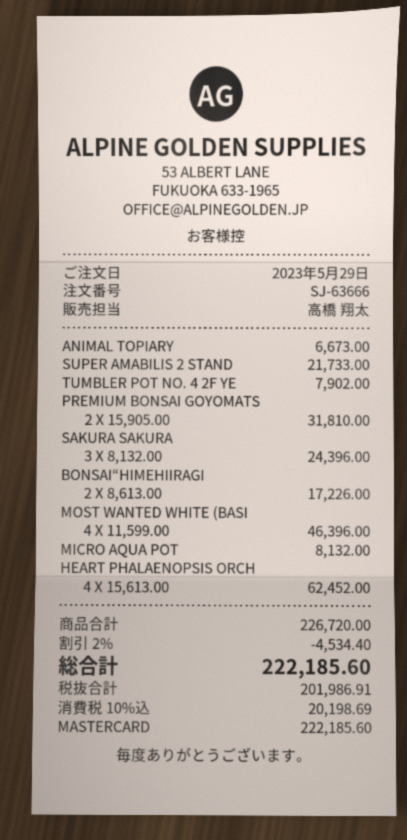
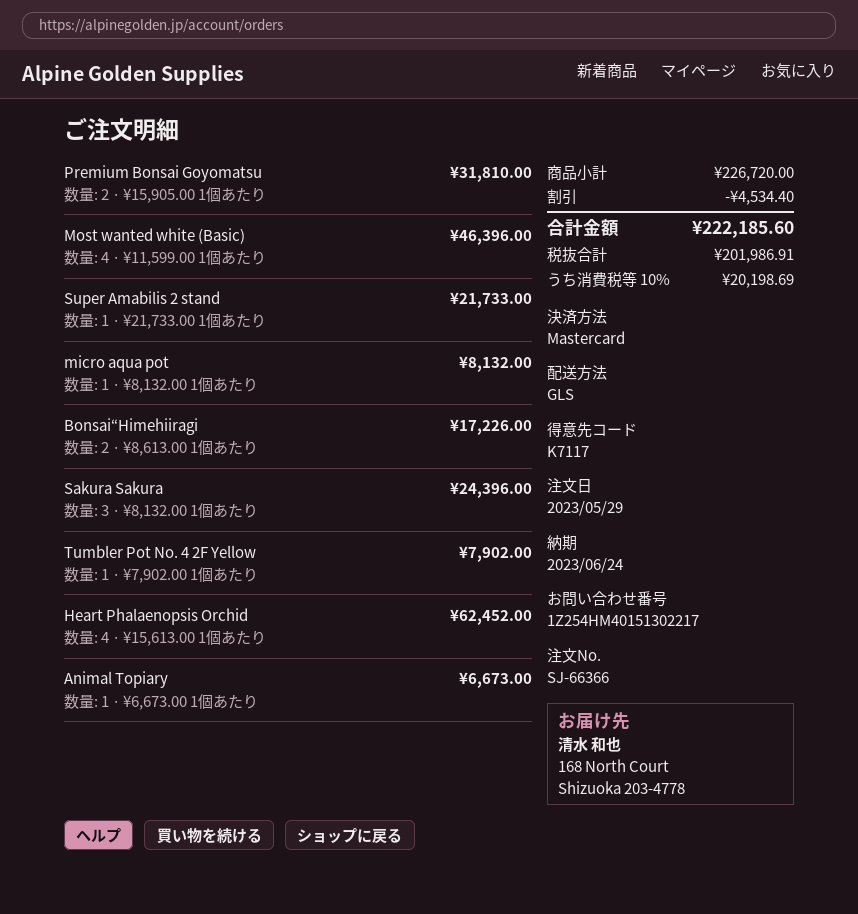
order number: SJ-63666 -> SJ-66366

